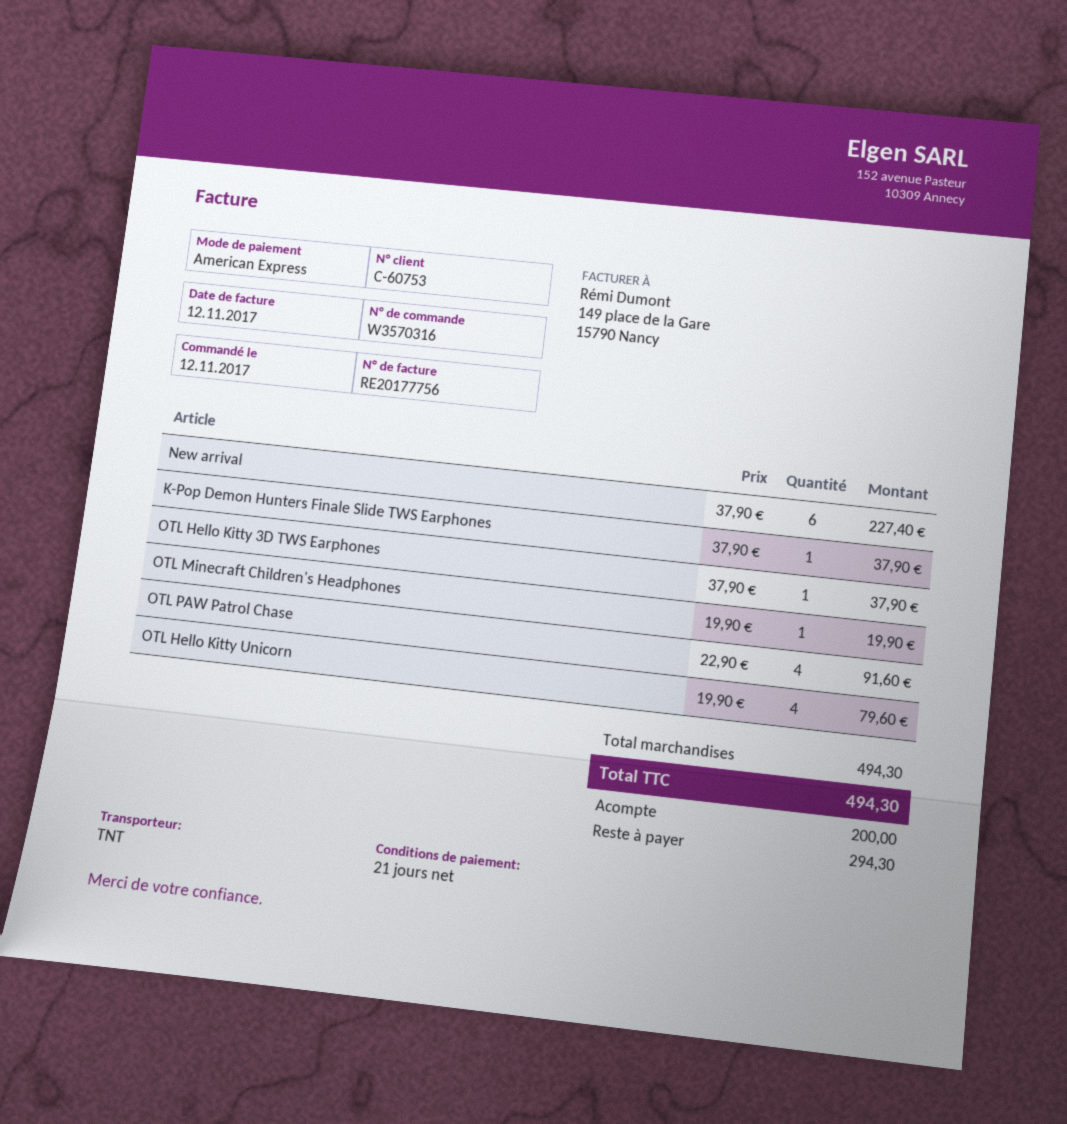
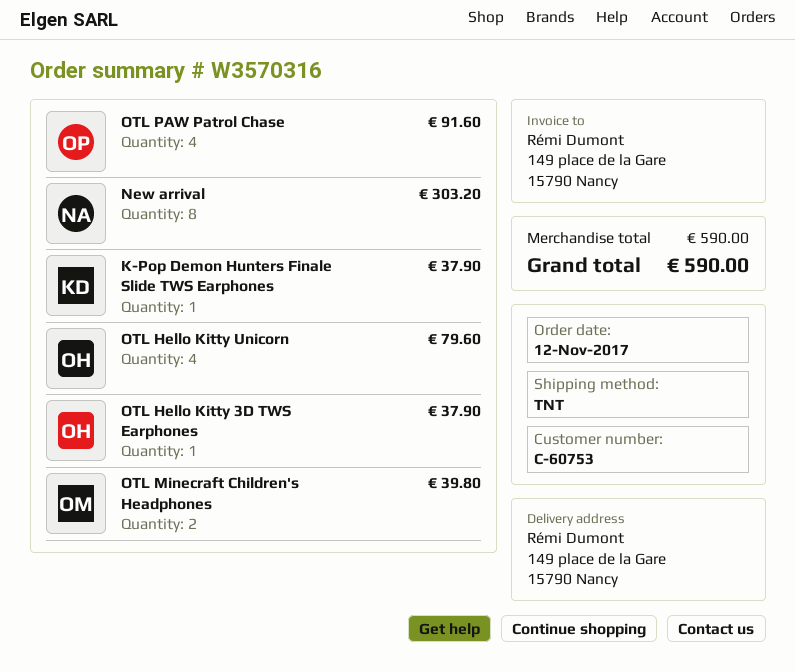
New arrival: 6 for 227.40 -> 8 for 303.20
OTL Minecraft Children's Headphones: 1 for 19.90 -> 2 for 39.80
subtotal: 494.30 -> 590.00
total: 494.30 -> 590.00

